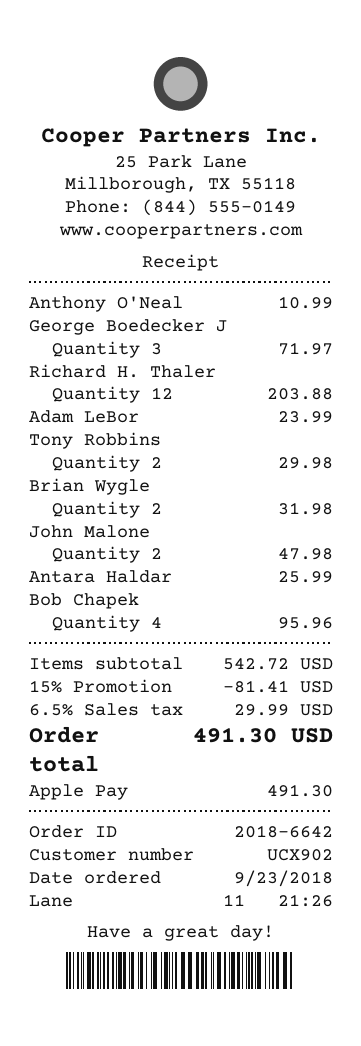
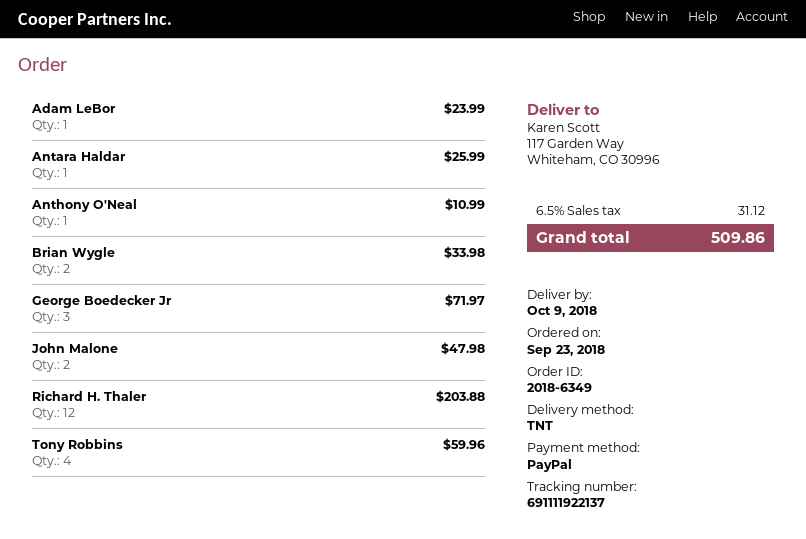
order number: 2018-6642 -> 2018-6349
payment method: Apple Pay -> PayPal
Tony Robbins: 2 for 29.98 -> 4 for 59.96
Brian Wygle: 2 for 31.98 -> 2 for 33.98
Bob Chapek: 4 for 95.96 -> none
discount: 15% = 81.41 -> none
tax: 6.5% = 29.99 -> 6.5% = 31.12
total: 491.30 -> 509.86

